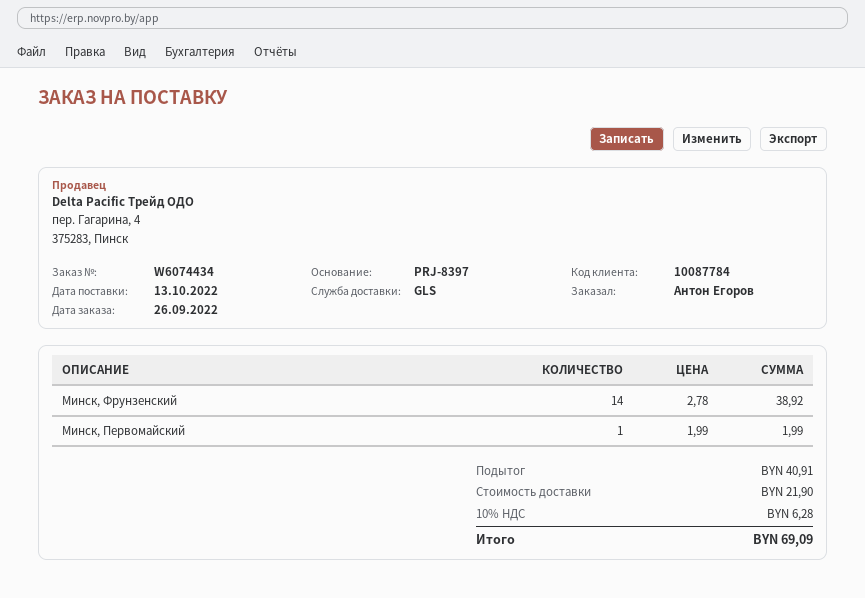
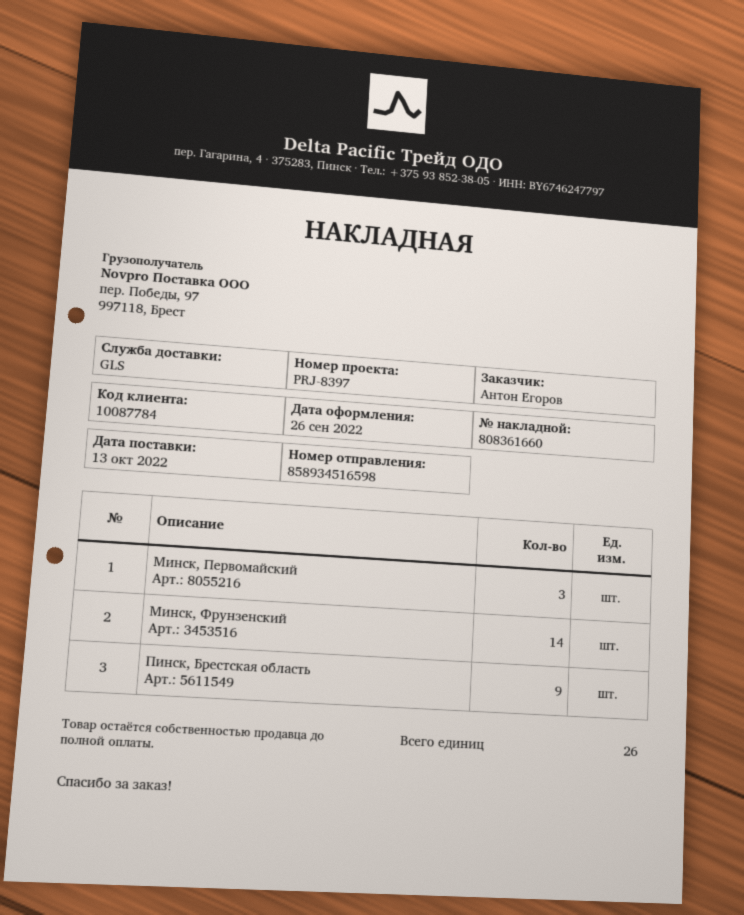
Минск, Первомайский: 1 -> 3
Пинск, Брестская область: none -> 9

